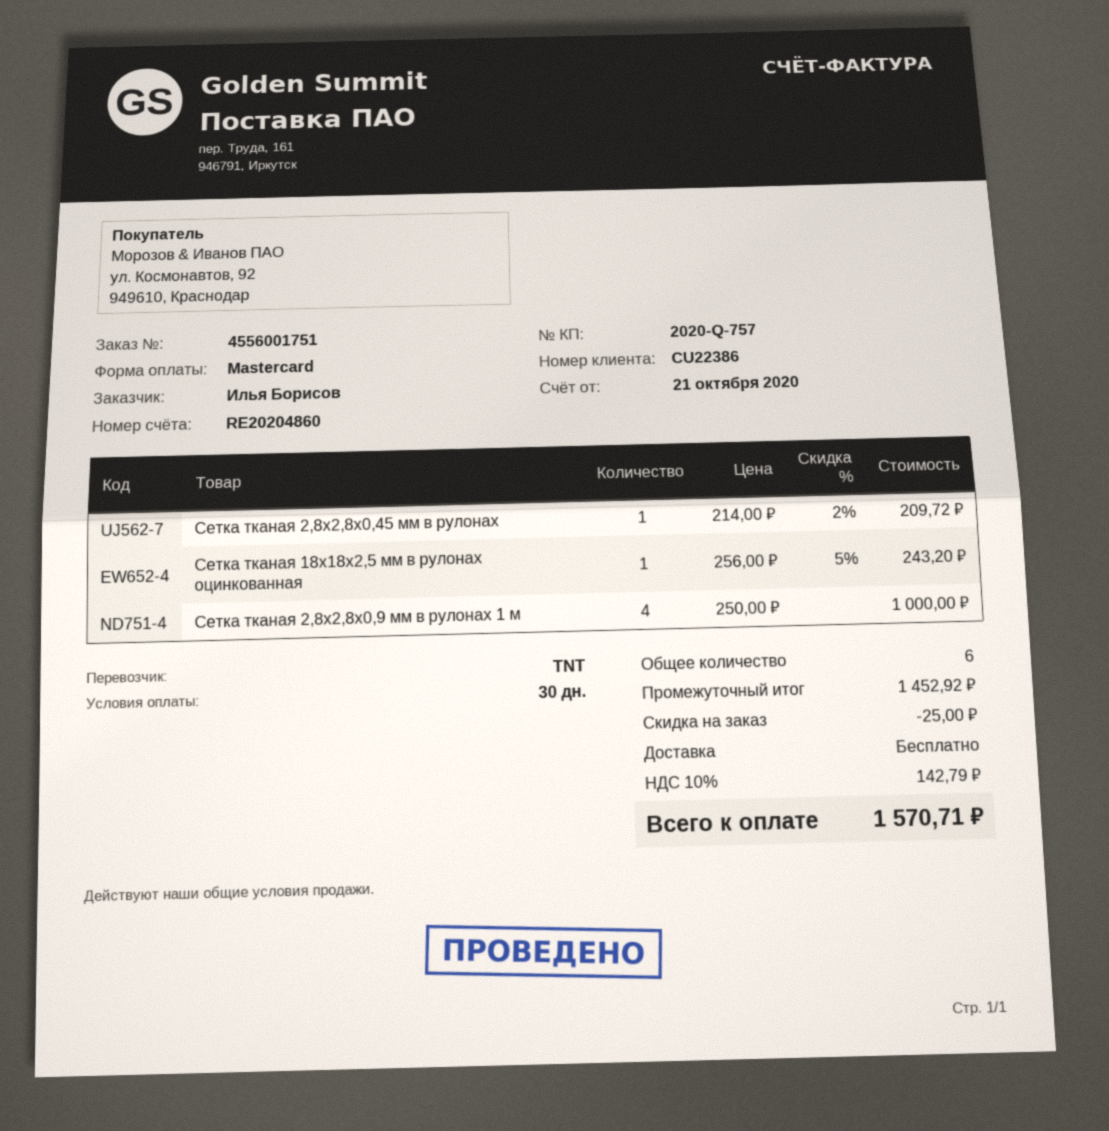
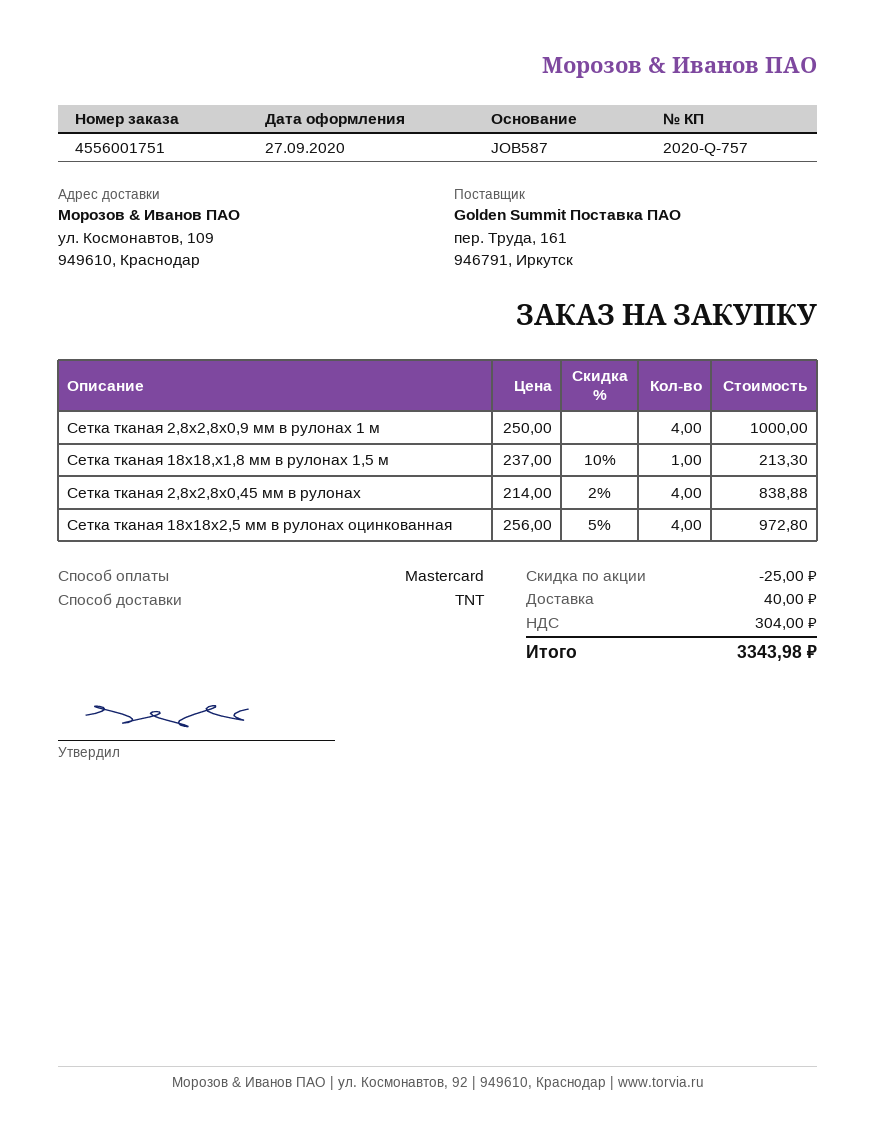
Сетка тканая 2,8х2,8х0,45 мм в рулонах: 1 x 214.00 - 2% = 209.72 -> 4 x 214.00 - 2% = 838.88
Сетка тканая 18х18х2,5 мм в рулонах оцинкованная: 1 x 256.00 - 5% = 243.20 -> 4 x 256.00 - 5% = 972.80
Сетка тканая 18х18,х1,8 мм в рулонах 1,5 м: none -> 1 x 237.00 - 10% = 213.30
shipping: 0.00 -> 40.00
tax: 142.79 -> 304.00
total: 1570.71 -> 3343.98

